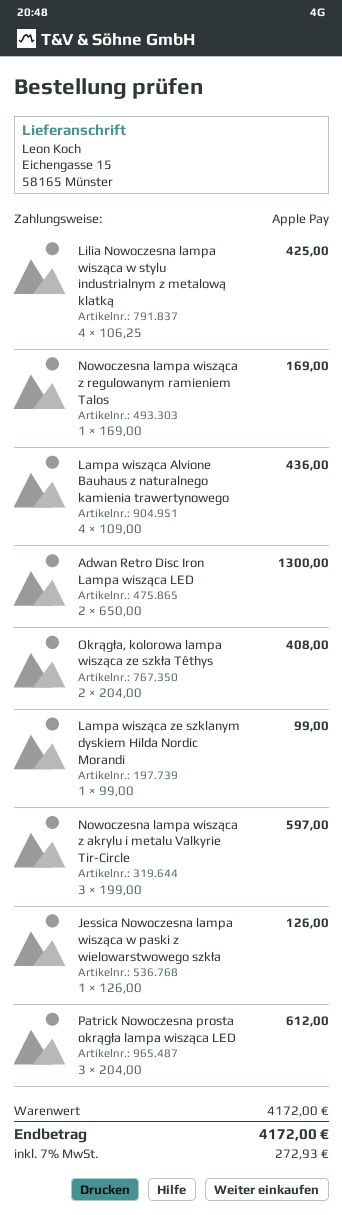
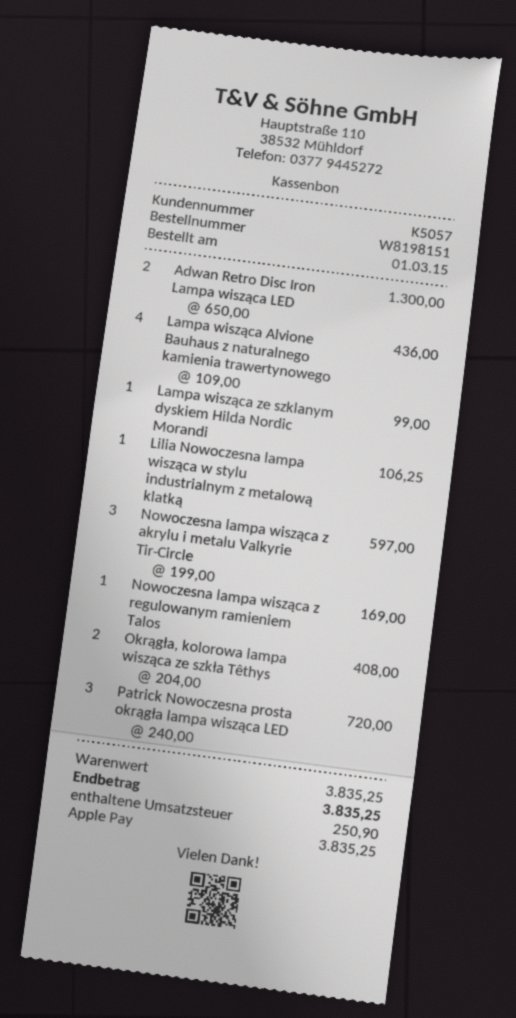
Lilia Nowoczesna lampa wisząca w stylu industrialnym z metalową klatką: 4 x 106.25 = 425.00 -> 1 x 106.25 = 106.25
Jessica Nowoczesna lampa wisząca w paski z wielowarstwowego szkła: 1 x 126.00 = 126.00 -> none
Patrick Nowoczesna prosta okrągła lampa wisząca LED: 3 x 204.00 = 612.00 -> 3 x 240.00 = 720.00
subtotal: 4172.00 -> 3835.25
tax: 272.93 -> 250.90
total: 4172.00 -> 3835.25

